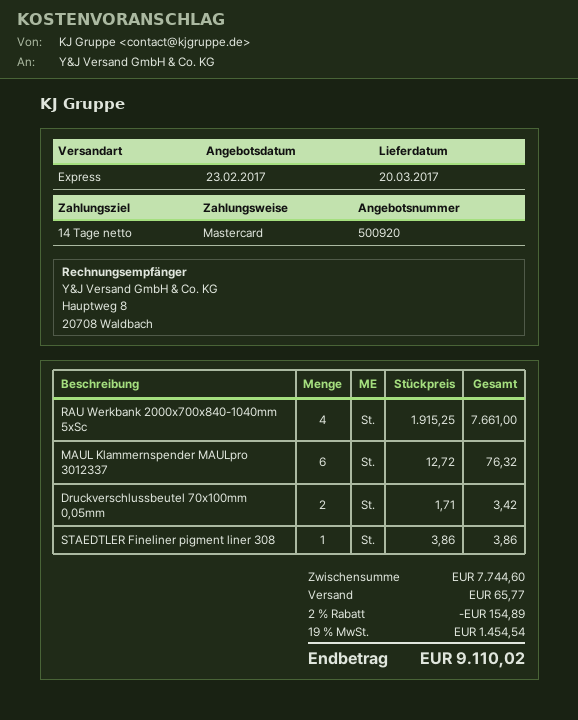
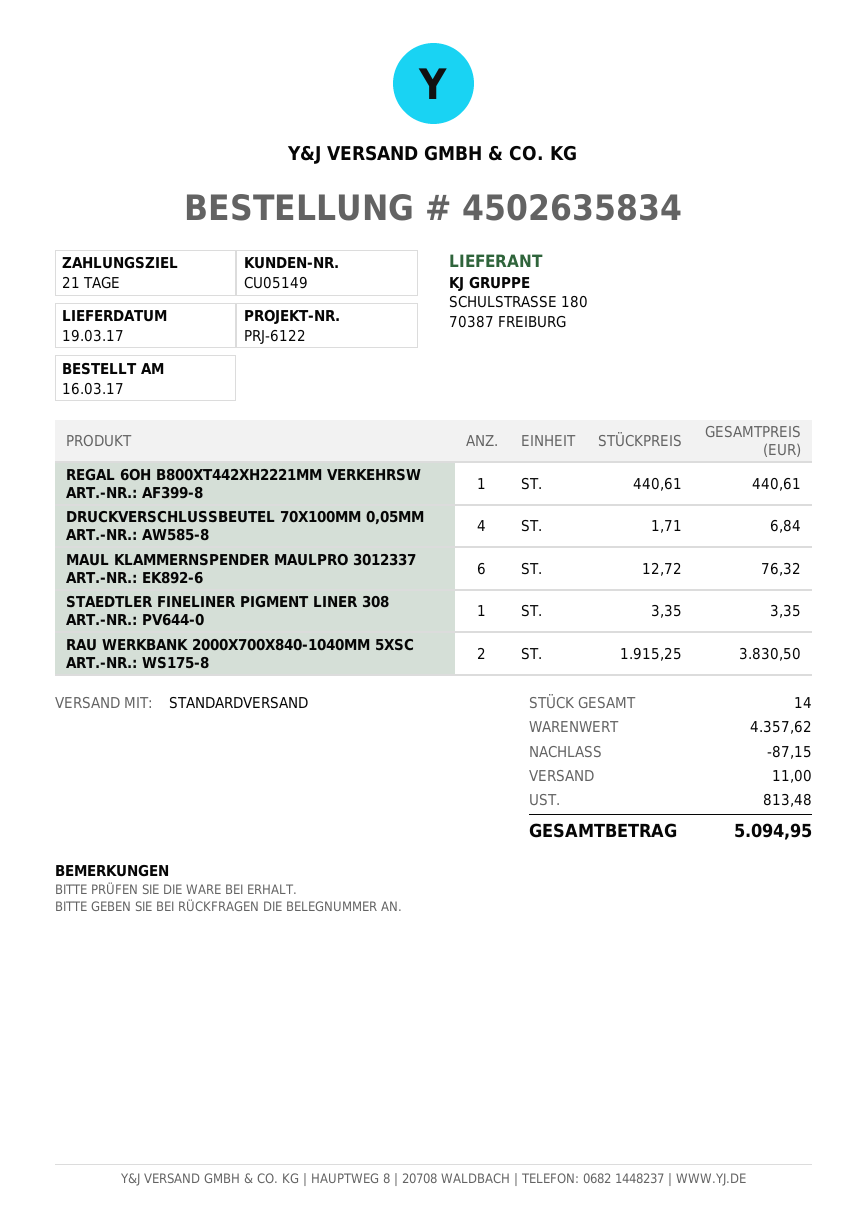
delivery date: 2017-03-20 -> 2017-03-19
payment terms: 14 days -> 21 days
shipping method: express -> standard
RAU Werkbank 2000x700x840-1040mm 5xSc: 4 x 1915.25 = 7661.00 -> 2 x 1915.25 = 3830.50
Druckverschlussbeutel 70x100mm 0,05mm: 2 x 1.71 = 3.42 -> 4 x 1.71 = 6.84
STAEDTLER Fineliner pigment liner 308: 1 x 3.86 = 3.86 -> 1 x 3.35 = 3.35
REGAL 6OH B800XT442XH2221MM VERKEHRSW: none -> 1 x 440.61 = 440.61
subtotal: 7744.60 -> 4357.62
discount: 154.89 -> 87.15
shipping: 65.77 -> 11.00
tax: 1454.54 -> 813.48
total: 9110.02 -> 5094.95

